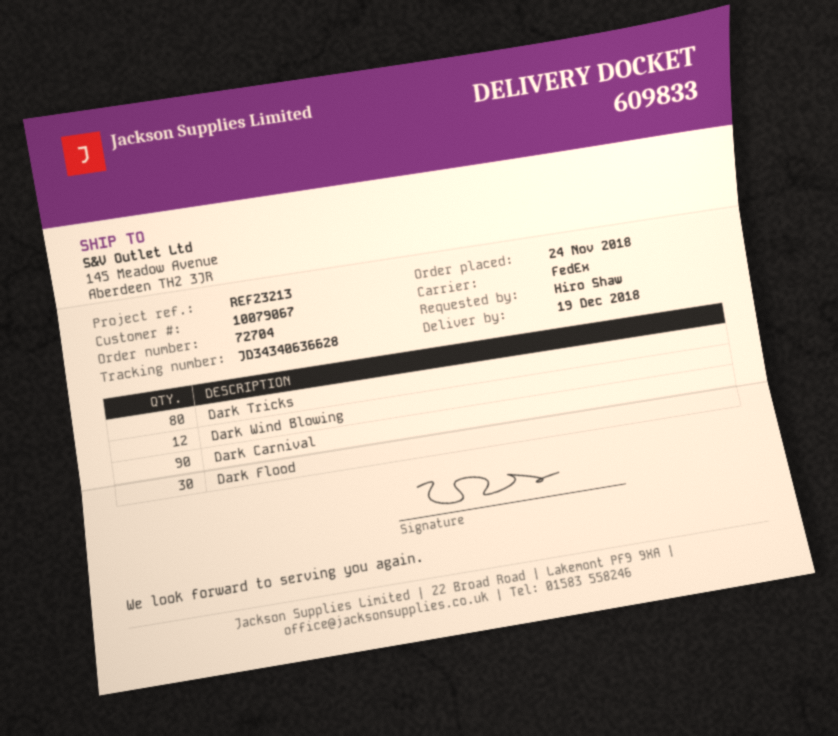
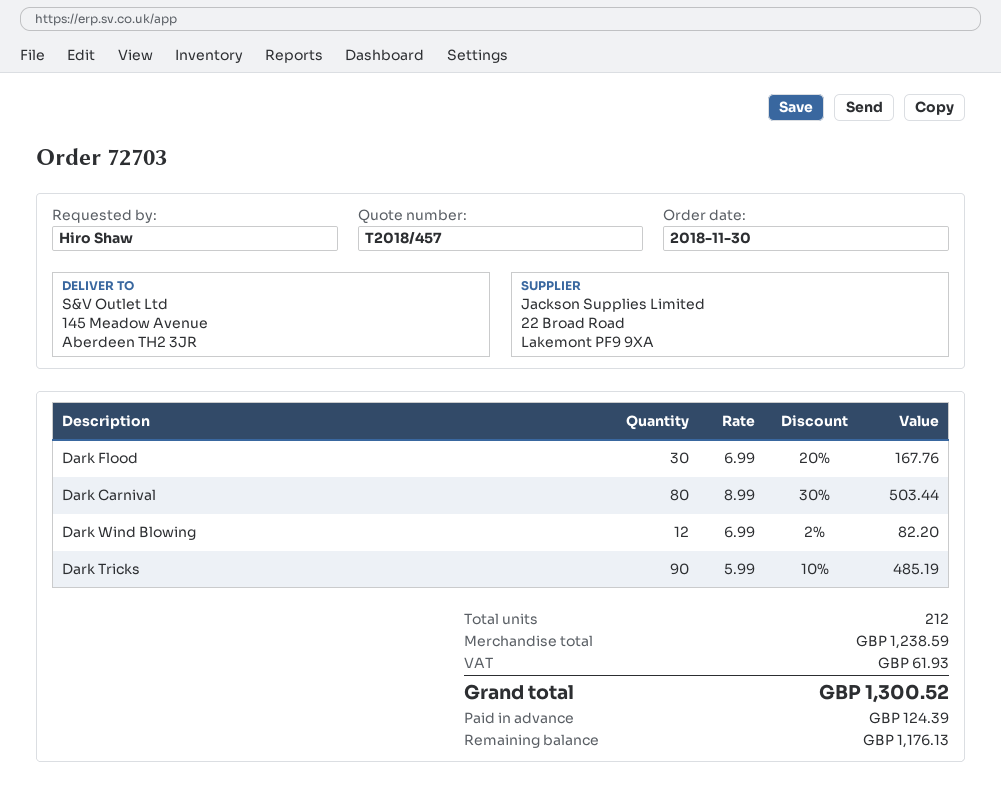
order number: 72704 -> 72703
order date: 2018-11-24 -> 2018-11-30
Dark Tricks: 80 -> 90
Dark Carnival: 90 -> 80

